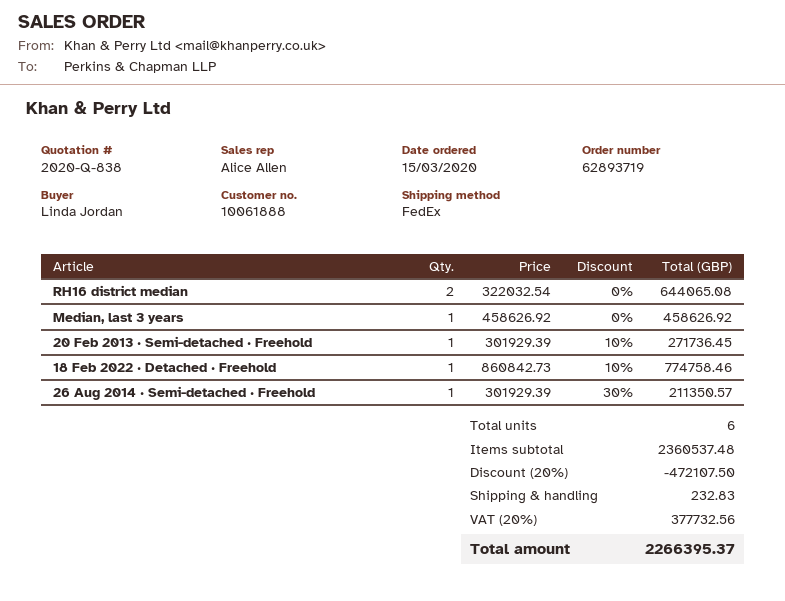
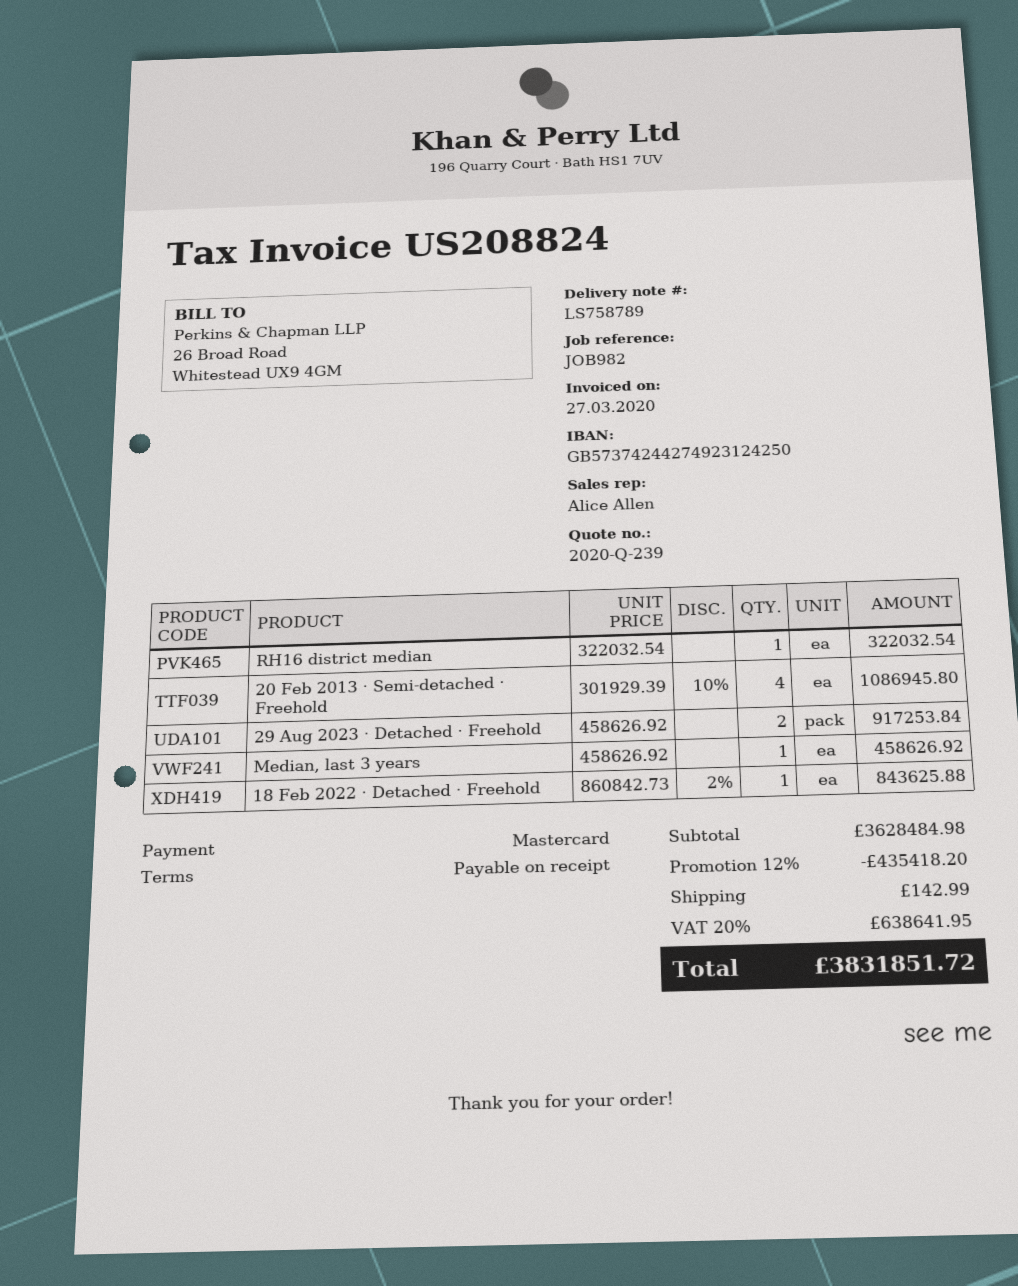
quote number: 2020-Q-838 -> 2020-Q-239
RH16 district median: 2 x 322032.54 = 644065.08 -> 1 x 322032.54 = 322032.54
20 Feb 2013 · Semi-detached · Freehold: 1 x 301929.39 - 10% = 271736.45 -> 4 x 301929.39 - 10% = 1086945.80
18 Feb 2022 · Detached · Freehold: 1 x 860842.73 - 10% = 774758.46 -> 1 x 860842.73 - 2% = 843625.88
26 Aug 2014 · Semi-detached · Freehold: 1 x 301929.39 - 30% = 211350.57 -> none
29 Aug 2023 · Detached · Freehold: none -> 2 x 458626.92 = 917253.84
subtotal: 2360537.48 -> 3628484.98
discount: 20% = 472107.50 -> 12% = 435418.20
shipping: 232.83 -> 142.99
tax: 20% = 377732.56 -> 20% = 638641.95
total: 2266395.37 -> 3831851.72

